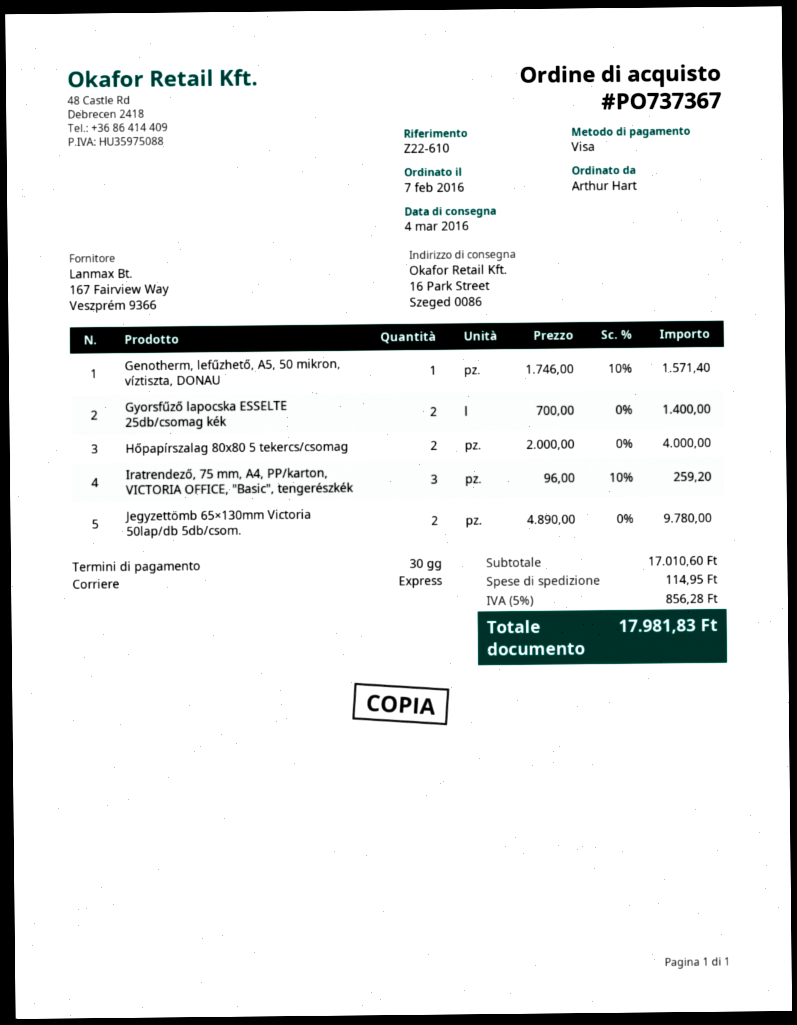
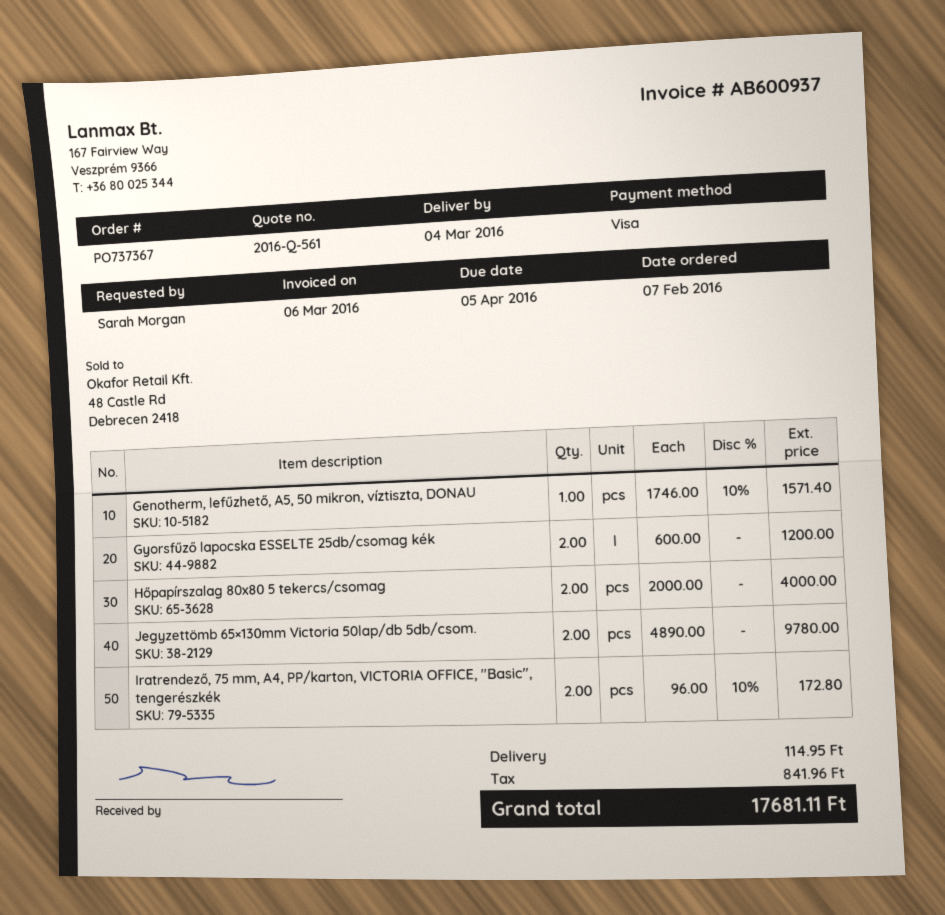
ordered by: Arthur Hart -> Sarah Morgan
Gyorsfűző lapocska ESSELTE 25db/csomag kék: 2 x 700.00 = 1400.00 -> 2 x 600.00 = 1200.00
Iratrendező, 75 mm, A4, PP/karton, VICTORIA OFFICE, "Basic", tengerészkék: 3 x 96.00 - 10% = 259.20 -> 2 x 96.00 - 10% = 172.80
tax: 856.28 -> 841.96
total: 17981.83 -> 17681.11

